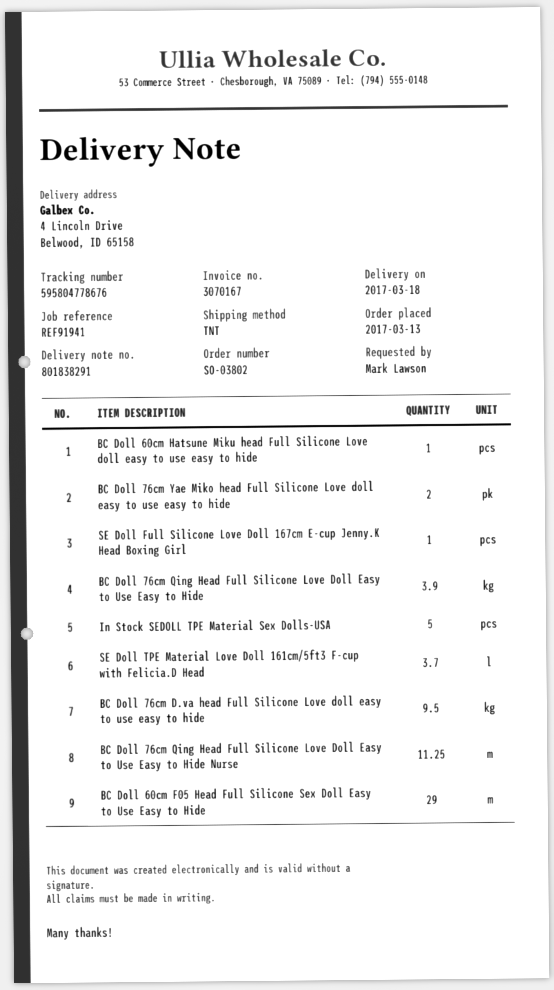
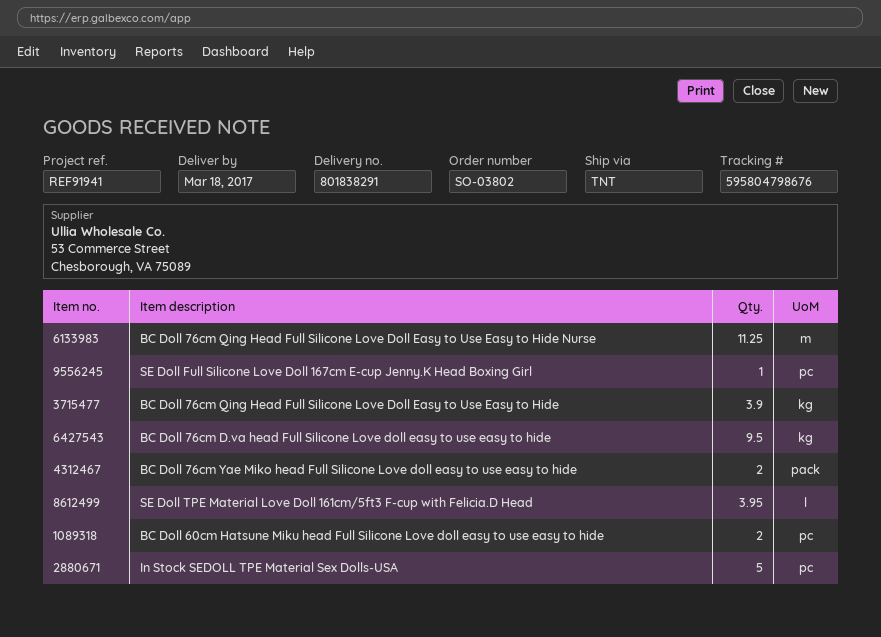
tracking number: 595804778676 -> 595804798676
BC Doll 60cm Hatsune Miku head Full Silicone Love doll easy to use easy to hide: 1 -> 2
SE Doll TPE Material Love Doll 161cm/5ft3 F-cup with Felicia.D Head: 3.7 -> 3.95
BC Doll 60cm F05 Head Full Silicone Sex Doll Easy to Use Easy to Hide: 29 -> none

